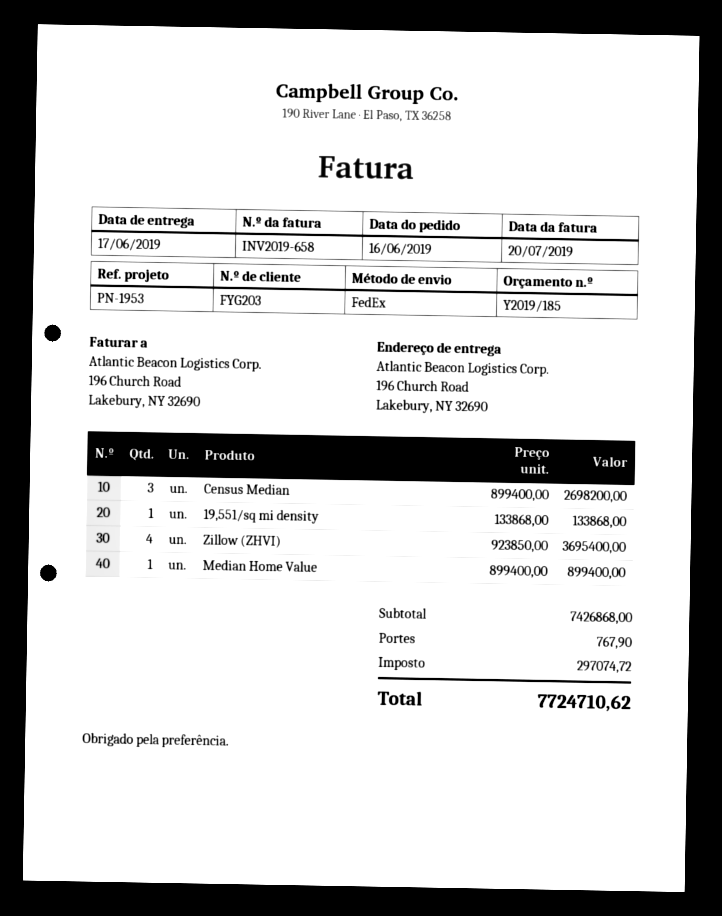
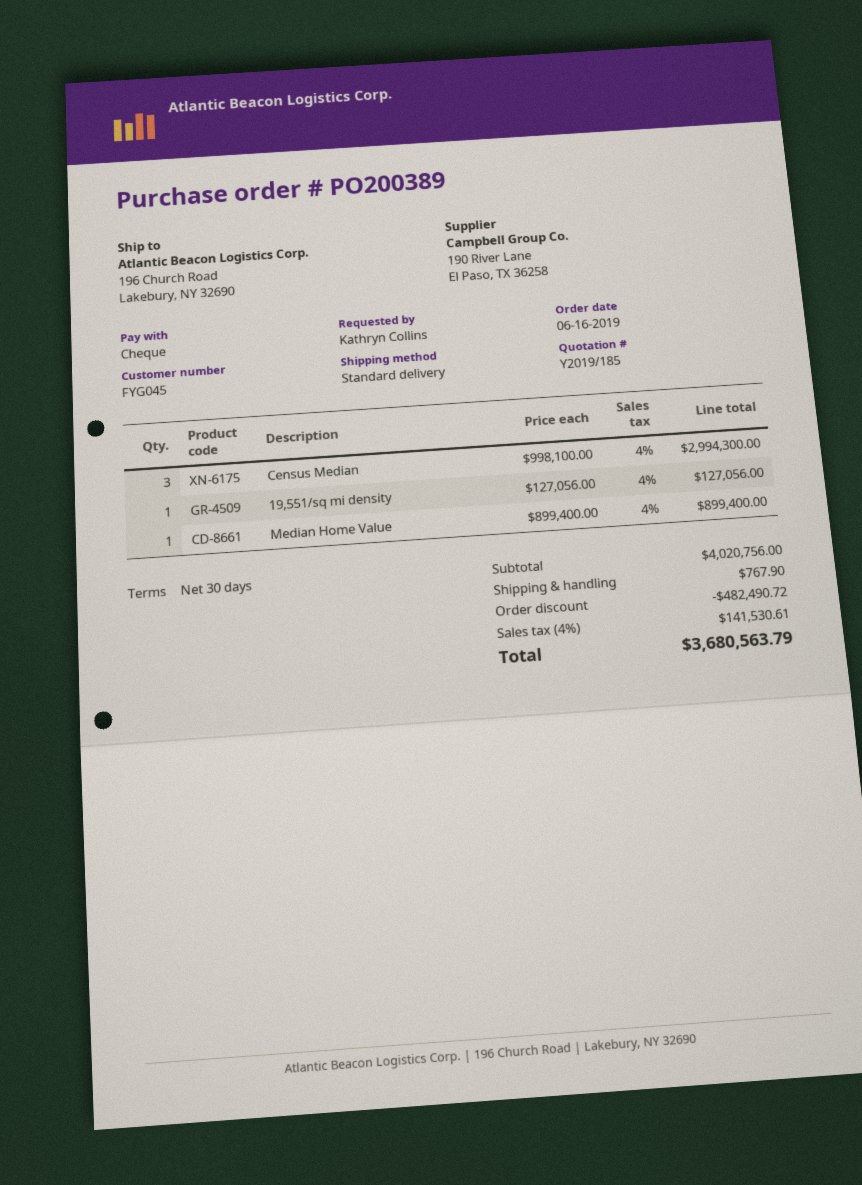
customer number: FYG203 -> FYG045
shipping method: FedEx -> standard
Census Median: 3 x 899400.00 = 2698200.00 -> 3 x 998100.00 = 2994300.00
19,551/sq mi density: 1 x 133868.00 = 133868.00 -> 1 x 127056.00 = 127056.00
Zillow (ZHVI): 4 x 923850.00 = 3695400.00 -> none
subtotal: 7426868.00 -> 4020756.00
discount: none -> 482490.72
tax: 297074.72 -> 141530.61
total: 7724710.62 -> 3680563.79

